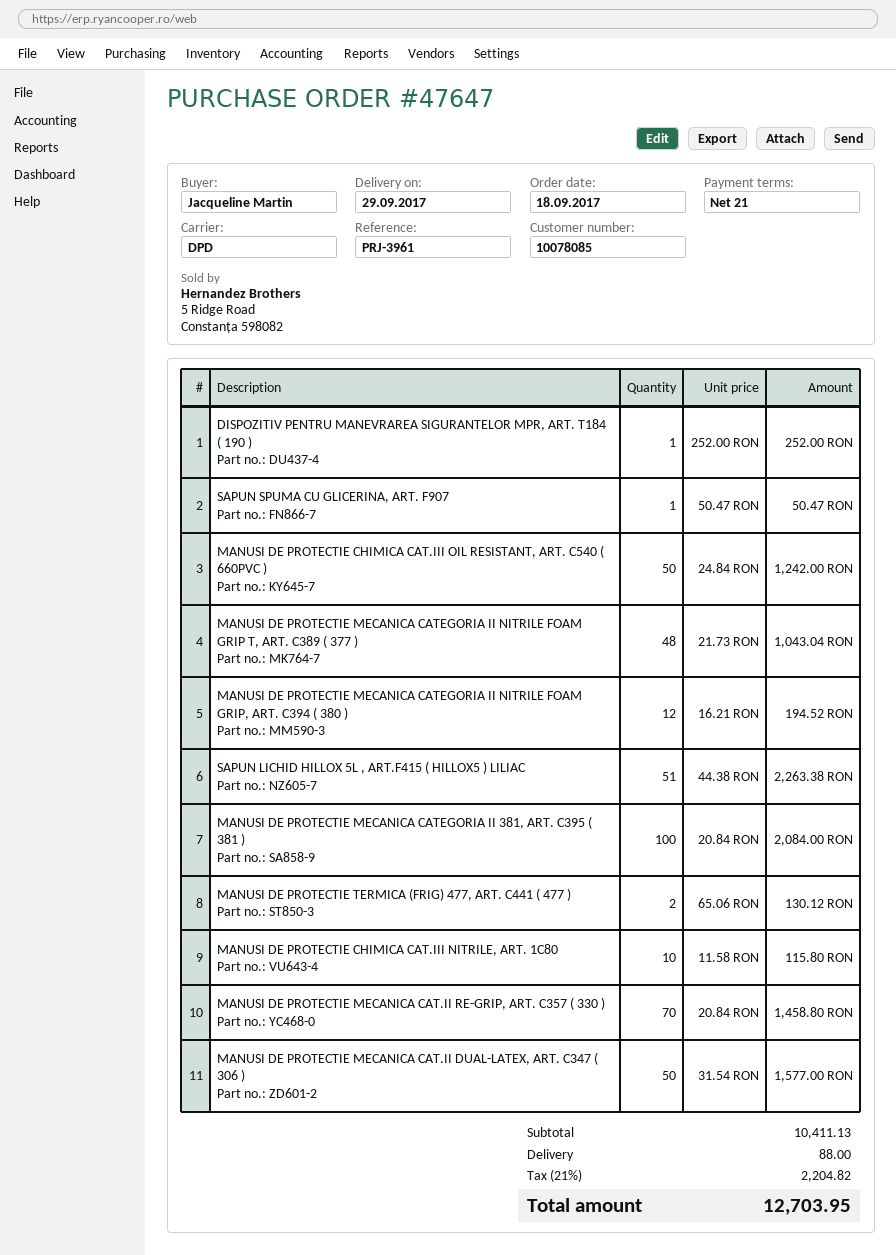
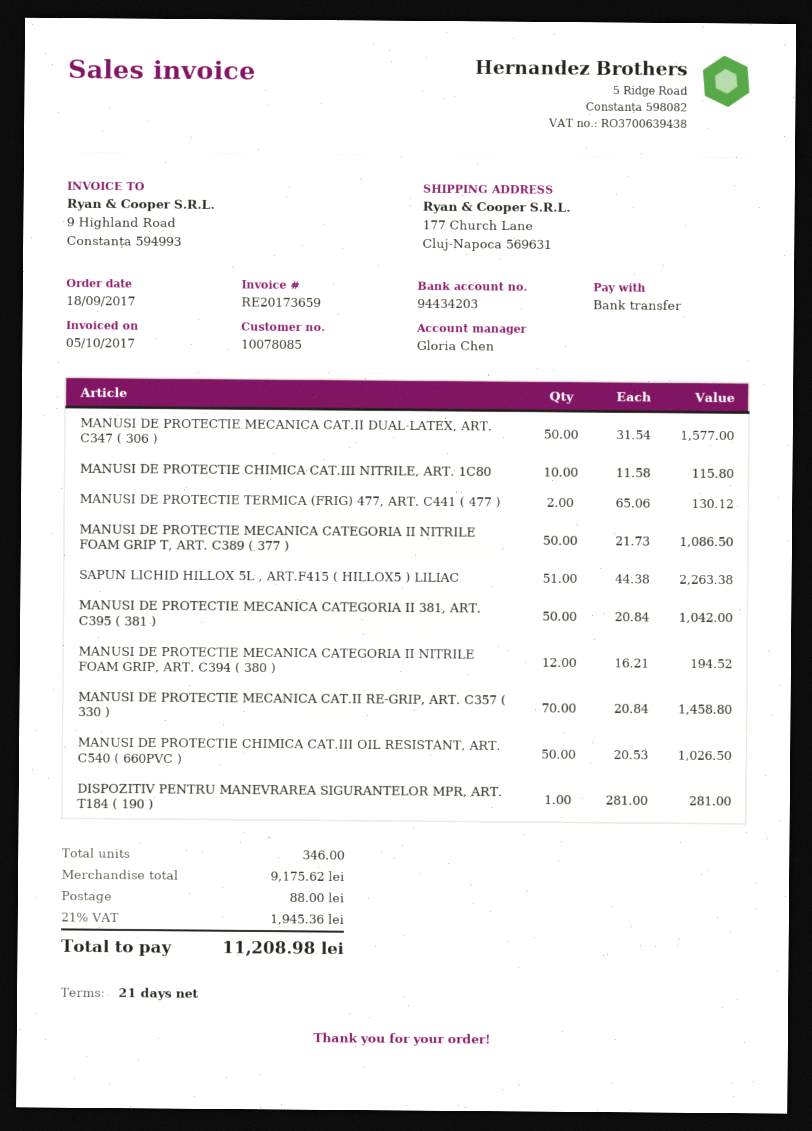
DISPOZITIV PENTRU MANEVRAREA SIGURANTELOR MPR, ART. T184 ( 190 ): 1 x 252.00 = 252.00 -> 1 x 281.00 = 281.00
SAPUN SPUMA CU GLICERINA, ART. F907: 1 x 50.47 = 50.47 -> none
MANUSI DE PROTECTIE CHIMICA CAT.III OIL RESISTANT, ART. C540 ( 660PVC ): 50 x 24.84 = 1242.00 -> 50 x 20.53 = 1026.50
MANUSI DE PROTECTIE MECANICA CATEGORIA II NITRILE FOAM GRIP T, ART. C389 ( 377 ): 48 x 21.73 = 1043.04 -> 50 x 21.73 = 1086.50
MANUSI DE PROTECTIE MECANICA CATEGORIA II 381, ART. C395 ( 381 ): 100 x 20.84 = 2084.00 -> 50 x 20.84 = 1042.00
subtotal: 10411.13 -> 9175.62
tax: 21% = 2204.82 -> 21% = 1945.36
total: 12703.95 -> 11208.98

